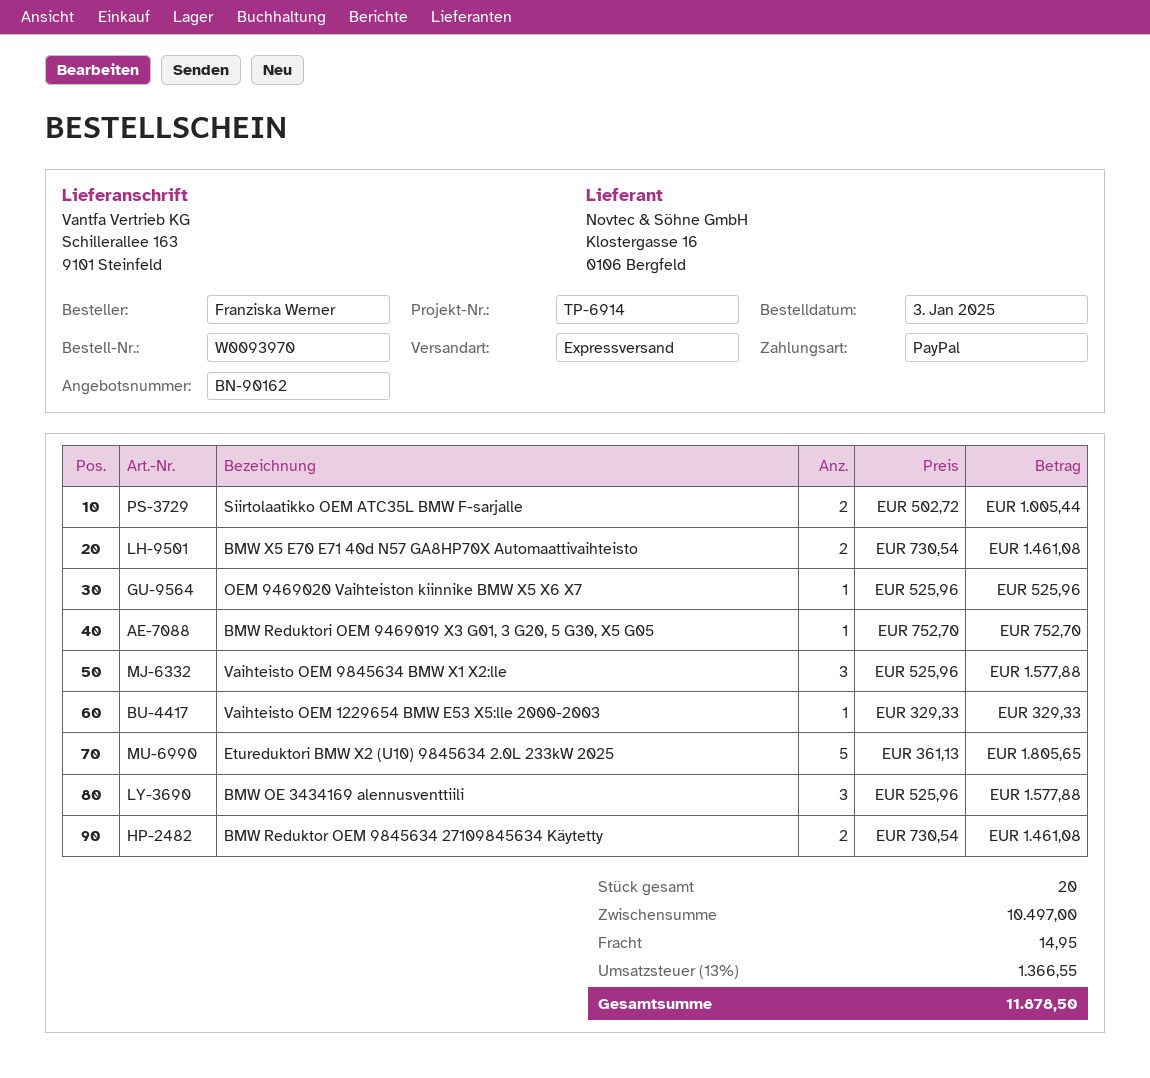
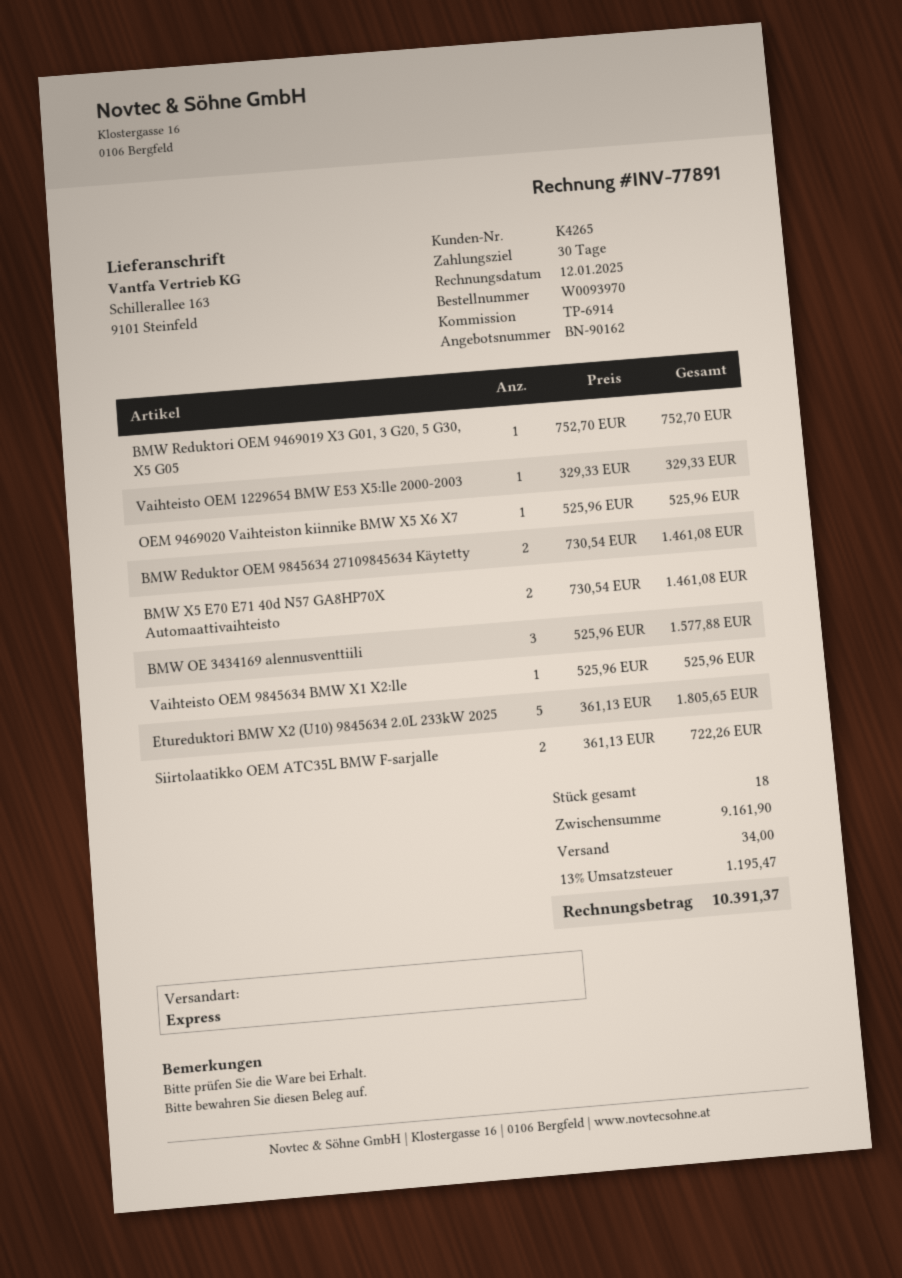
Siirtolaatikko OEM ATC35L BMW F-sarjalle: 2 x 502.72 = 1005.44 -> 2 x 361.13 = 722.26
Vaihteisto OEM 9845634 BMW X1 X2:lle: 3 x 525.96 = 1577.88 -> 1 x 525.96 = 525.96
total quantity: 20 -> 18
subtotal: 10497.00 -> 9161.90
shipping: 14.95 -> 34.00
tax: 13% = 1366.55 -> 13% = 1195.47
total: 11878.50 -> 10391.37

